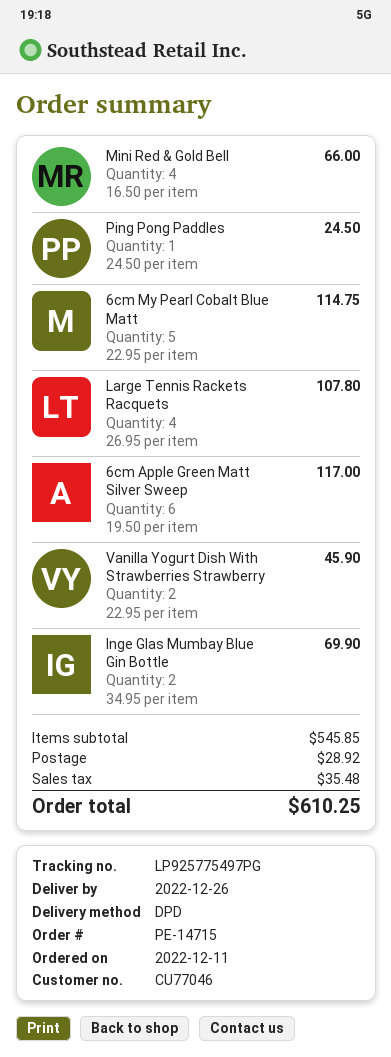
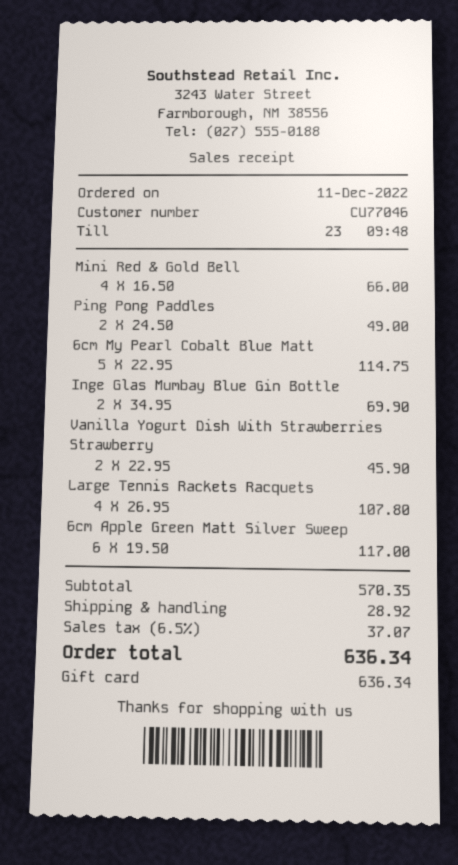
Ping Pong Paddles: 1 x 24.50 = 24.50 -> 2 x 24.50 = 49.00
subtotal: 545.85 -> 570.35
tax: 35.48 -> 37.07
total: 610.25 -> 636.34

